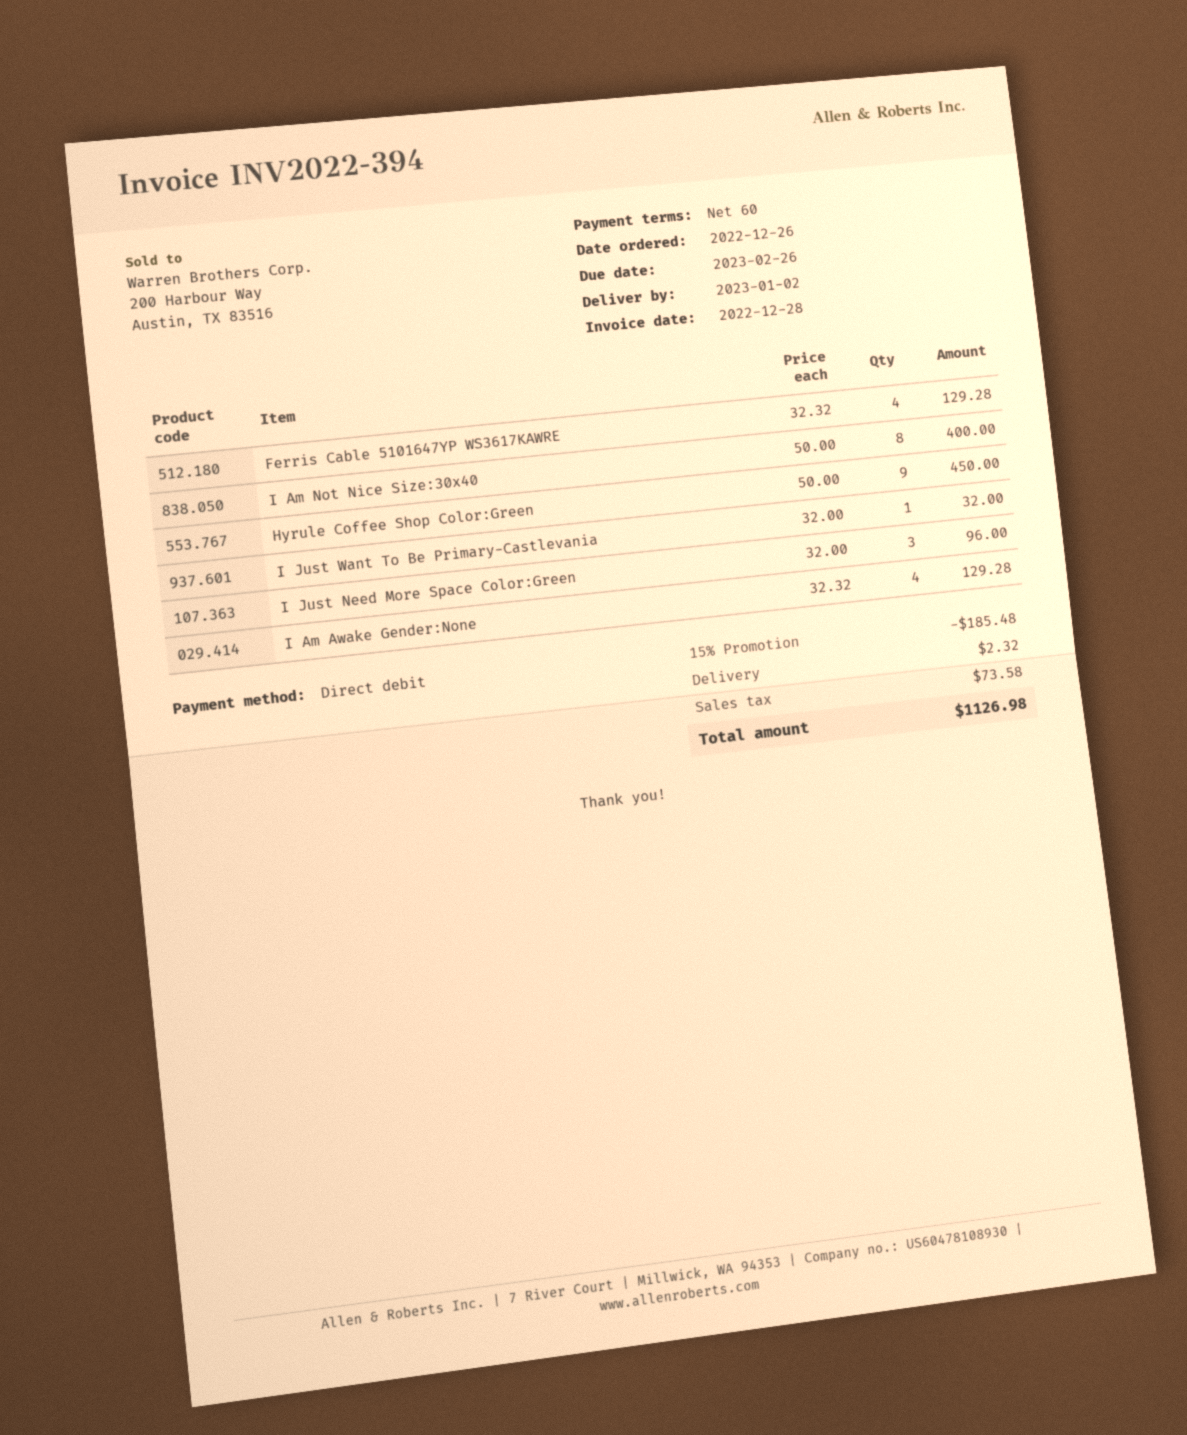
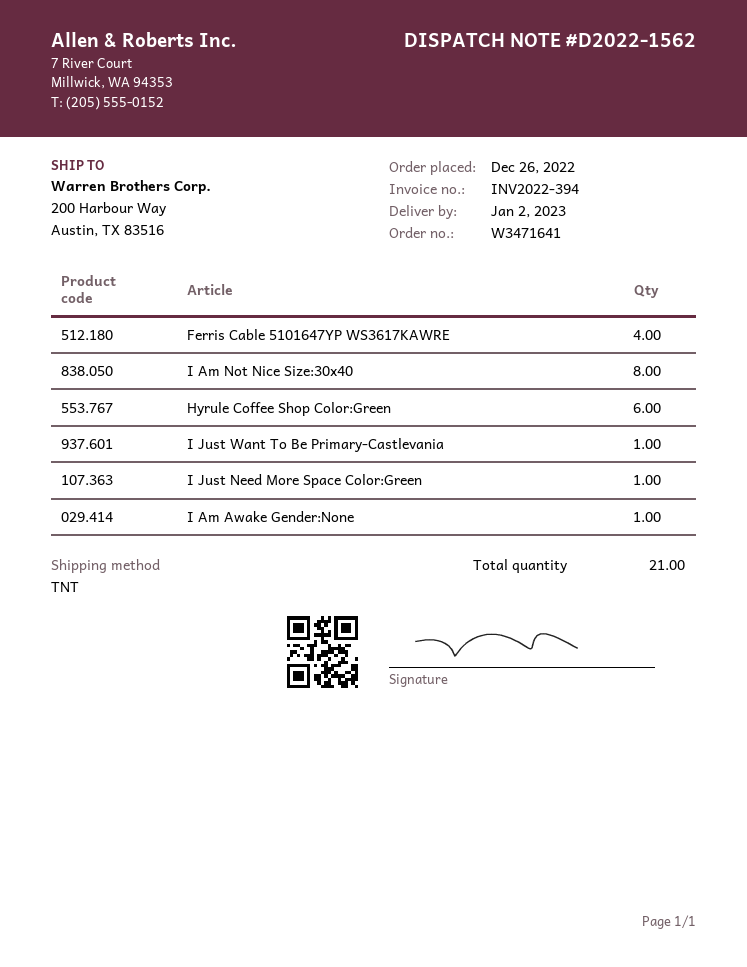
Hyrule Coffee Shop Color:Green: 9 -> 6
I Just Need More Space Color:Green: 3 -> 1
I Am Awake Gender:None: 4 -> 1

